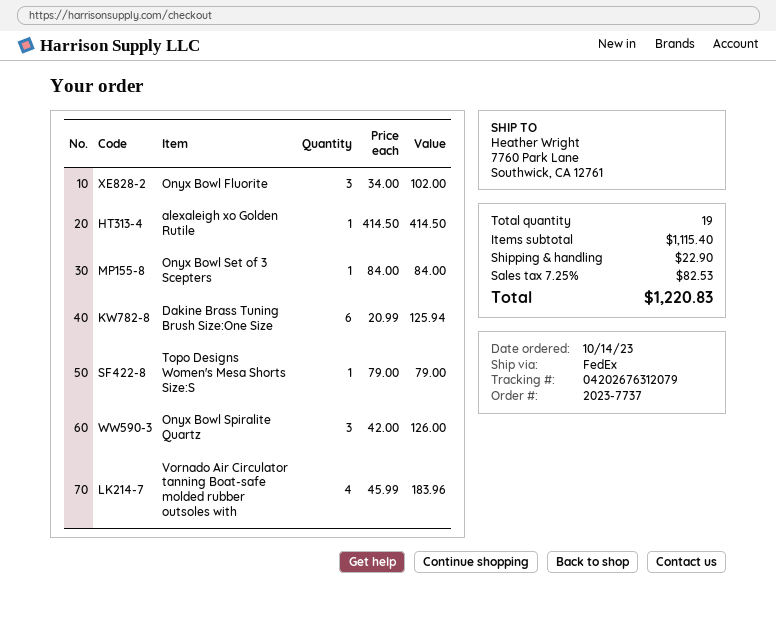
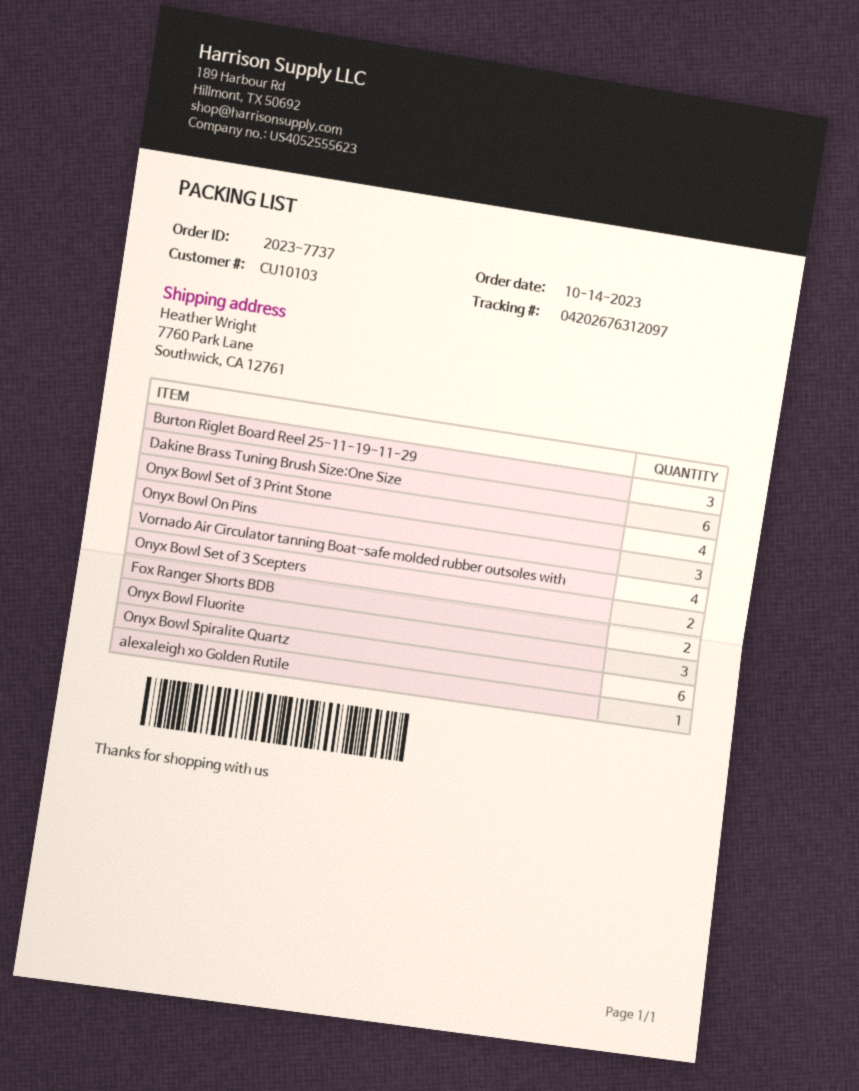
tracking number: 04202676312079 -> 04202676312097
Onyx Bowl Set of 3 Scepters: 1 -> 2
Topo Designs Women's Mesa Shorts Size:S: 1 -> none
Onyx Bowl Spiralite Quartz: 3 -> 6
Burton Riglet Board Reel 25-11-19-11-29: none -> 3
Onyx Bowl Set of 3 Print Stone: none -> 4
Onyx Bowl On Pins: none -> 3
Fox Ranger Shorts BDB: none -> 2

